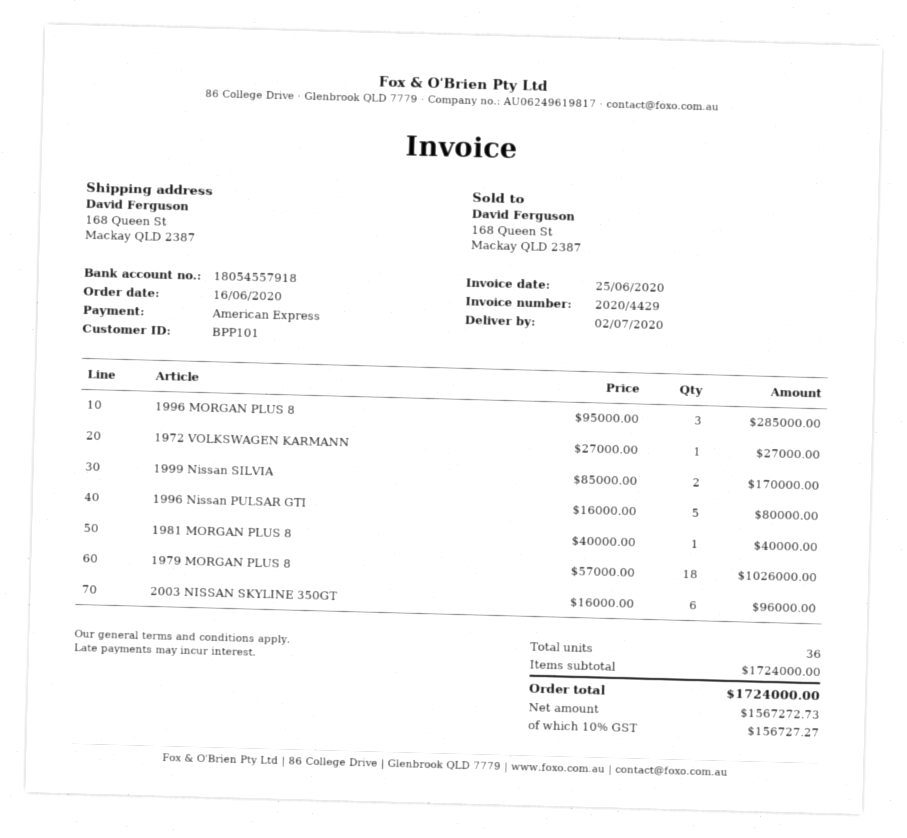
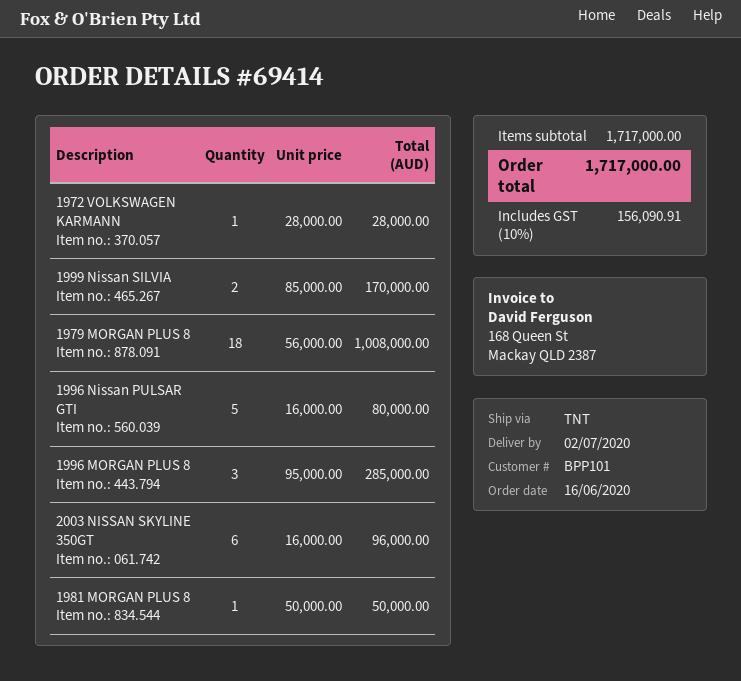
1972 VOLKSWAGEN KARMANN: 1 x 27000.00 = 27000.00 -> 1 x 28000.00 = 28000.00
1981 MORGAN PLUS 8: 1 x 40000.00 = 40000.00 -> 1 x 50000.00 = 50000.00
1979 MORGAN PLUS 8: 18 x 57000.00 = 1026000.00 -> 18 x 56000.00 = 1008000.00
subtotal: 1724000.00 -> 1717000.00
tax: 10% = 156727.27 -> 10% = 156090.91
total: 1724000.00 -> 1717000.00

